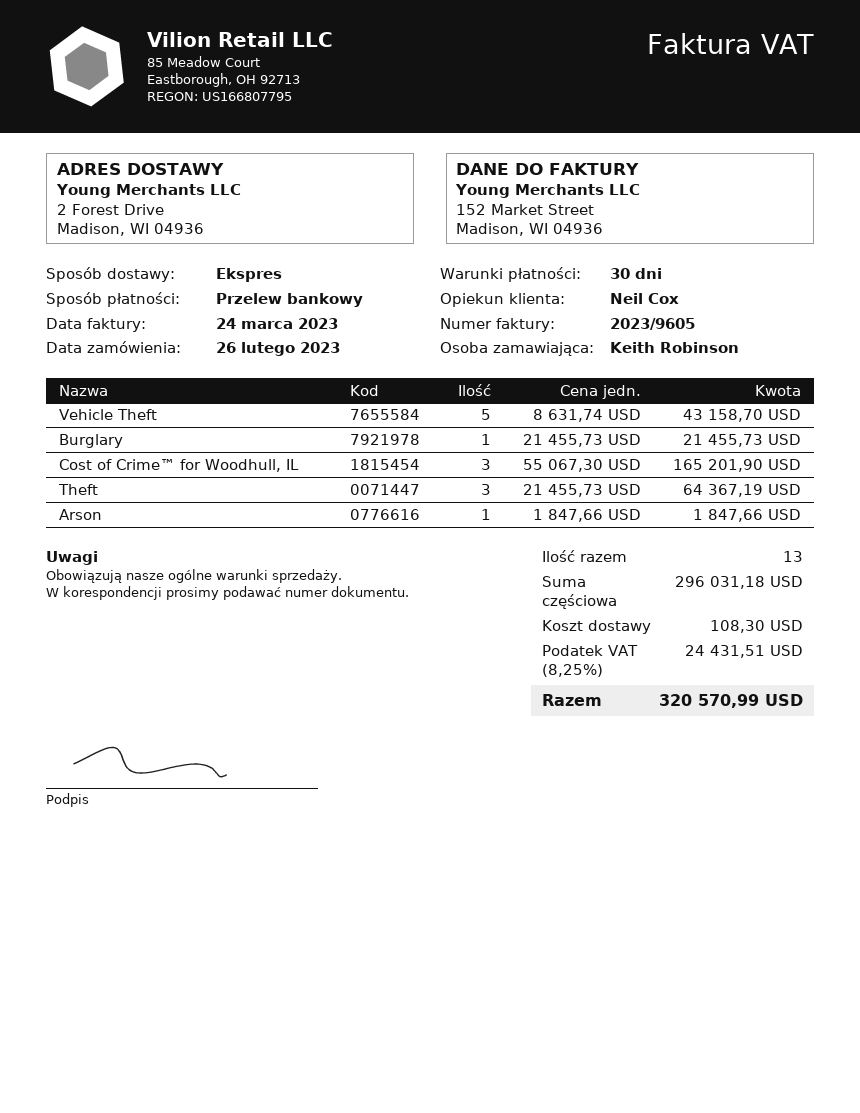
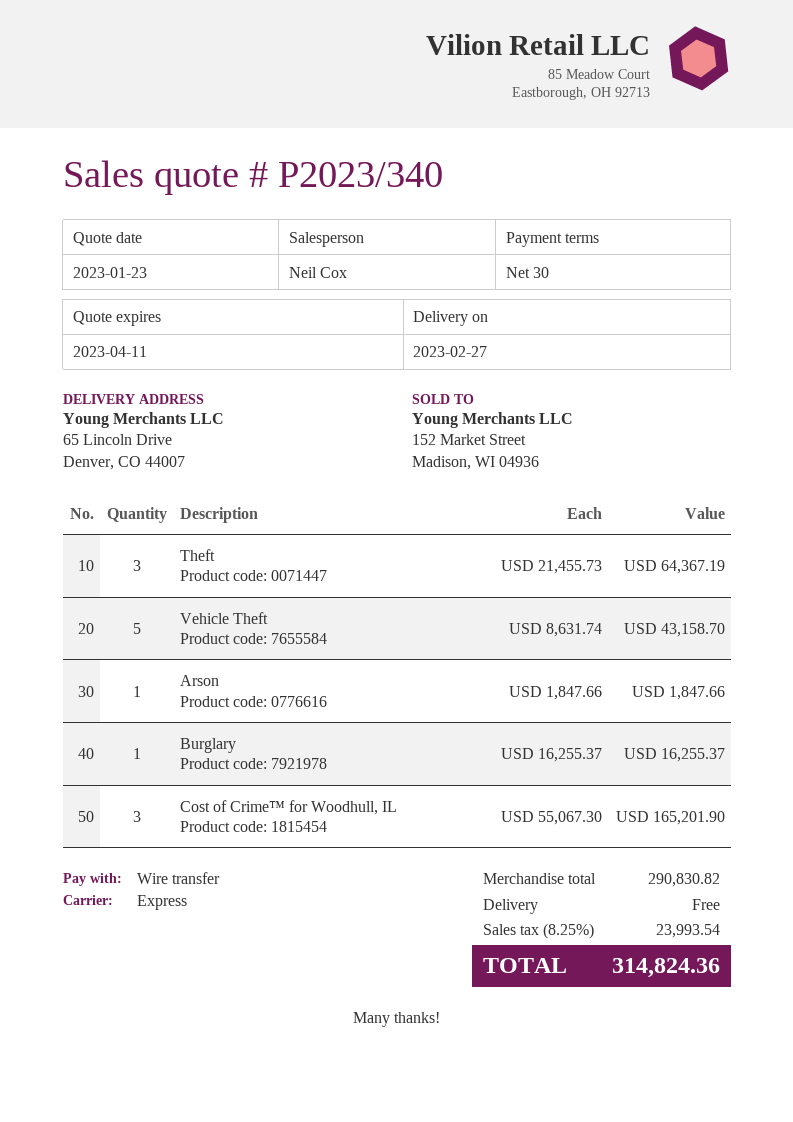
ship to: 2 Forest Drive, Madison, WI 04936 -> 65 Lincoln Drive, Denver, CO 44007
Burglary: 1 x 21455.73 = 21455.73 -> 1 x 16255.37 = 16255.37
subtotal: 296031.18 -> 290830.82
shipping: 108.30 -> 0.00
tax: 8.25% = 24431.51 -> 8.25% = 23993.54
total: 320570.99 -> 314824.36

